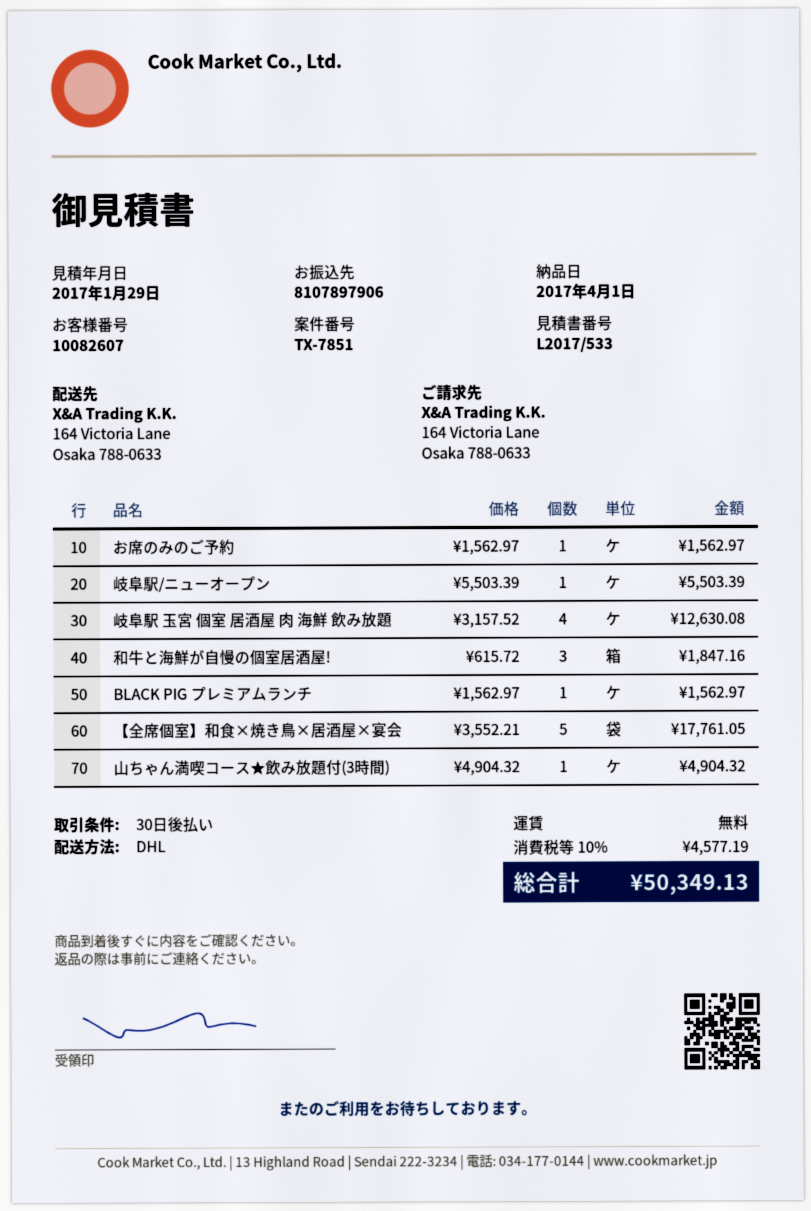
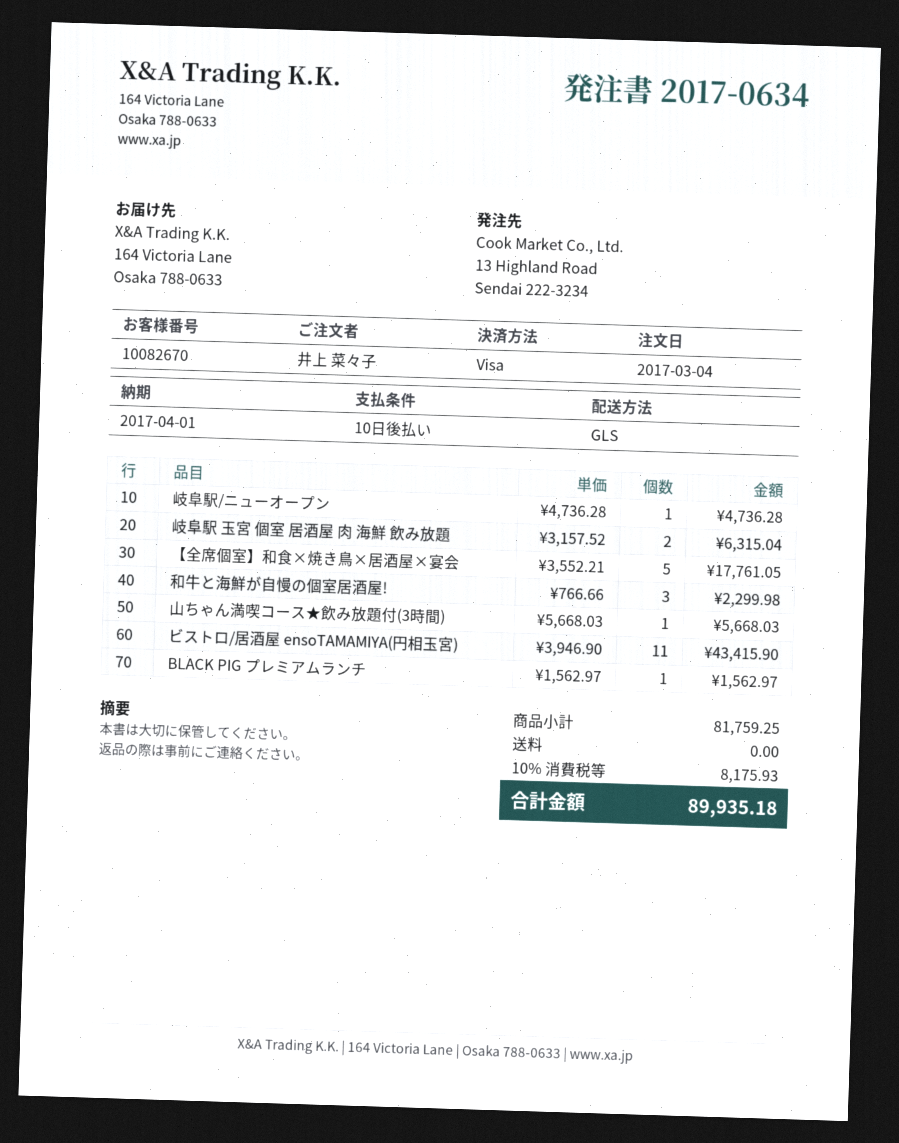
payment terms: 30 days -> 10 days
customer number: 10082607 -> 10082670
shipping method: DHL -> GLS
お席のみのご予約: 1 x 1562.97 = 1562.97 -> none
岐阜駅/ニューオープン: 1 x 5503.39 = 5503.39 -> 1 x 4736.28 = 4736.28
岐阜駅 玉宮 個室 居酒屋 肉 海鮮 飲み放題: 4 x 3157.52 = 12630.08 -> 2 x 3157.52 = 6315.04
和牛と海鮮が自慢の個室居酒屋!: 3 x 615.72 = 1847.16 -> 3 x 766.66 = 2299.98
山ちゃん満喫コース★飲み放題付(3時間): 1 x 4904.32 = 4904.32 -> 1 x 5668.03 = 5668.03
ビストロ/居酒屋 ensoTAMAMIYA(円相玉宮): none -> 11 x 3946.90 = 43415.90
tax: 10% = 4577.19 -> 10% = 8175.93
total: 50349.13 -> 89935.18

